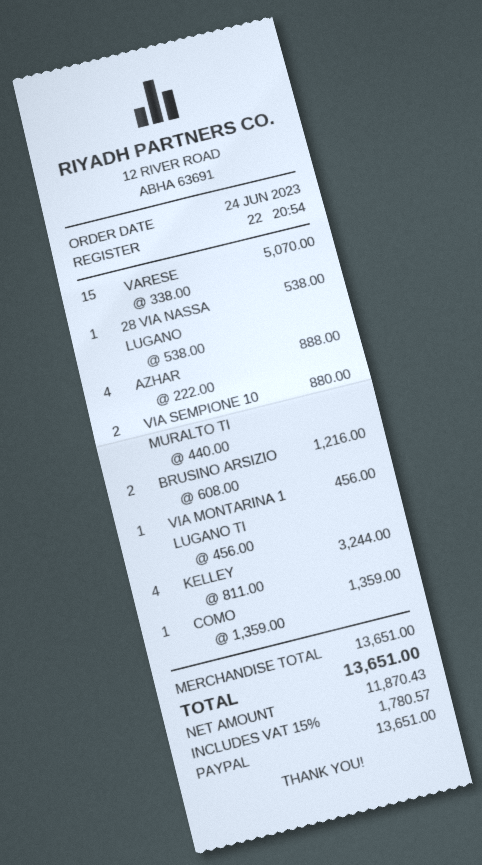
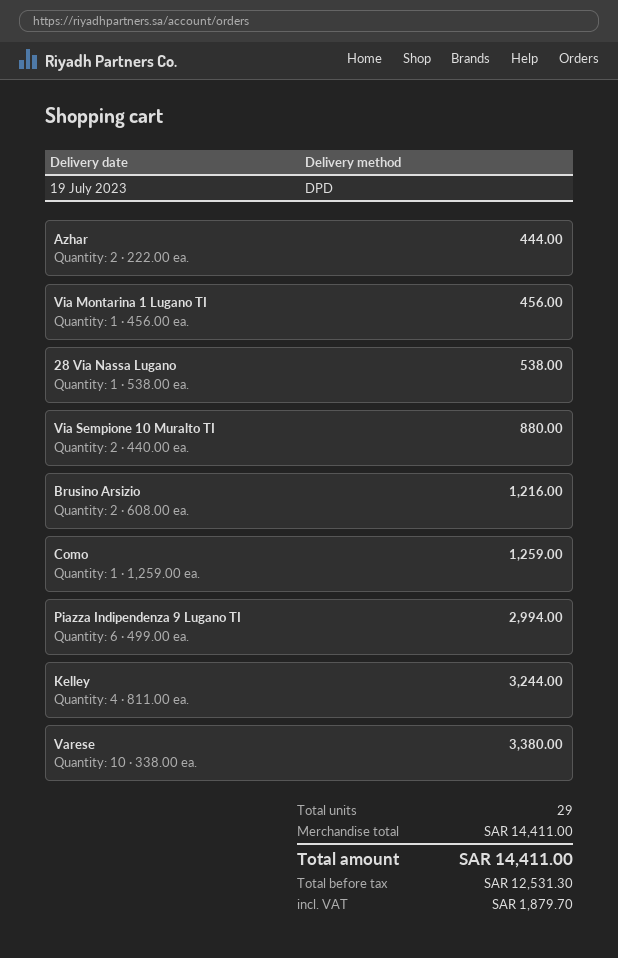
VARESE: 15 x 338.00 = 5070.00 -> 10 x 338.00 = 3380.00
AZHAR: 4 x 222.00 = 888.00 -> 2 x 222.00 = 444.00
COMO: 1 x 1359.00 = 1359.00 -> 1 x 1259.00 = 1259.00
Piazza Indipendenza 9 Lugano TI: none -> 6 x 499.00 = 2994.00
subtotal: 13651.00 -> 14411.00
net: 11870.43 -> 12531.30
tax: 1780.57 -> 1879.70
total: 13651.00 -> 14411.00

